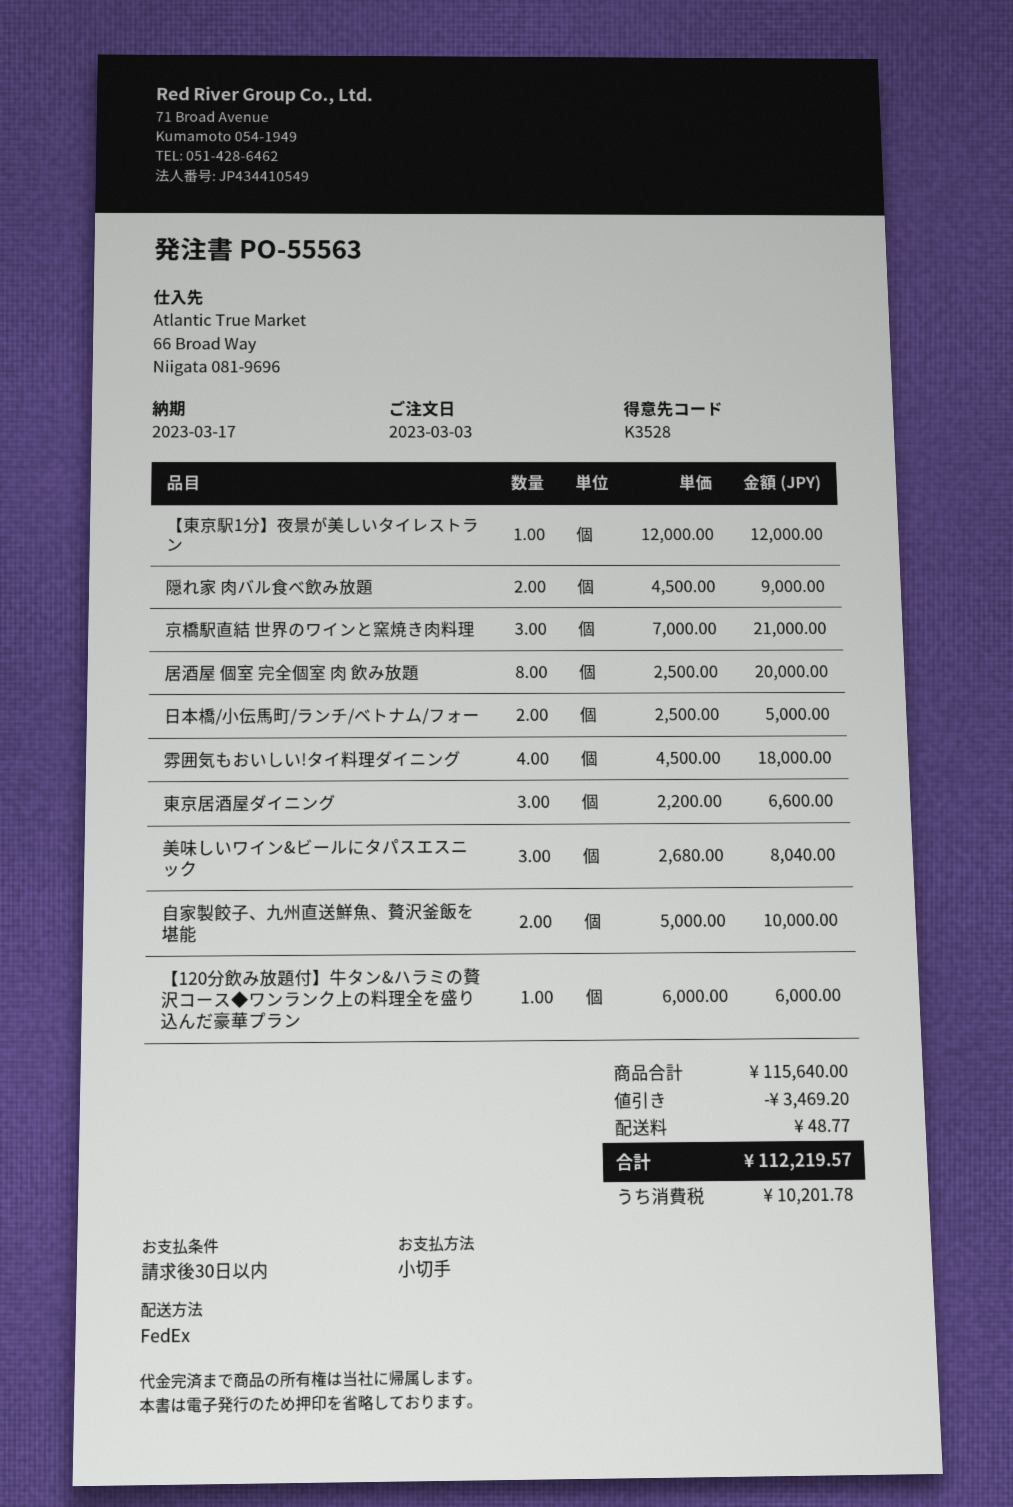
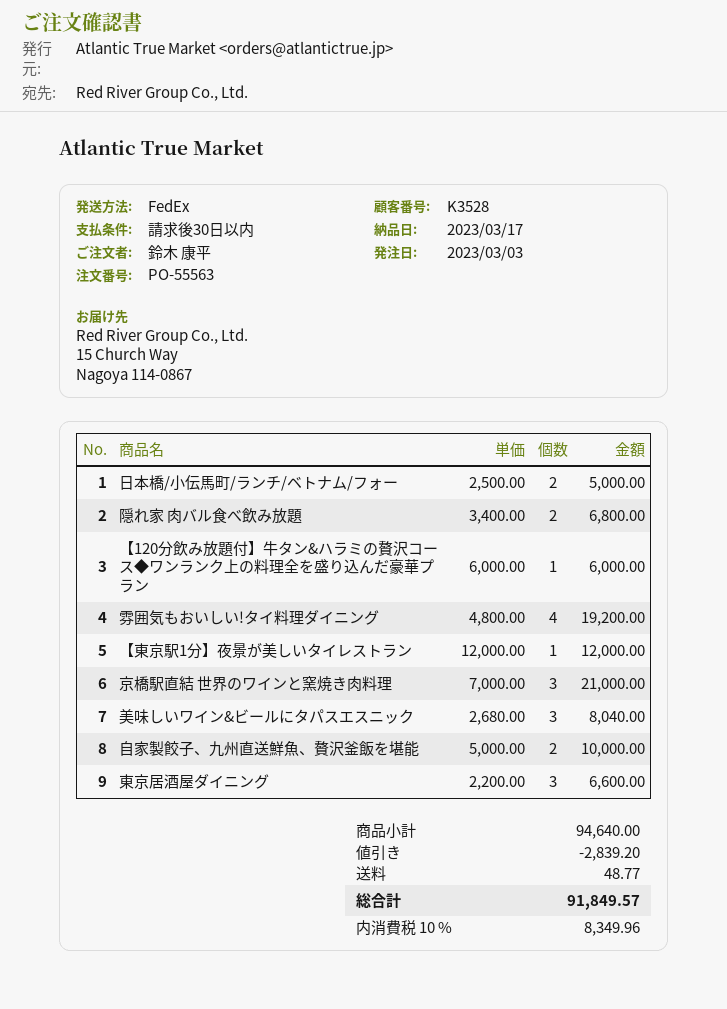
隠れ家 肉バル食べ飲み放題: 2 x 4500.00 = 9000.00 -> 2 x 3400.00 = 6800.00
居酒屋 個室 完全個室 肉 飲み放題: 8 x 2500.00 = 20000.00 -> none
雰囲気もおいしい!タイ料理ダイニング: 4 x 4500.00 = 18000.00 -> 4 x 4800.00 = 19200.00
subtotal: 115640.00 -> 94640.00
discount: 3469.20 -> 2839.20
tax: 10201.78 -> 8349.96
total: 112219.57 -> 91849.57

